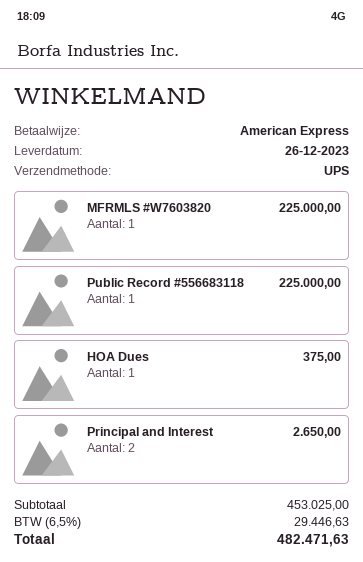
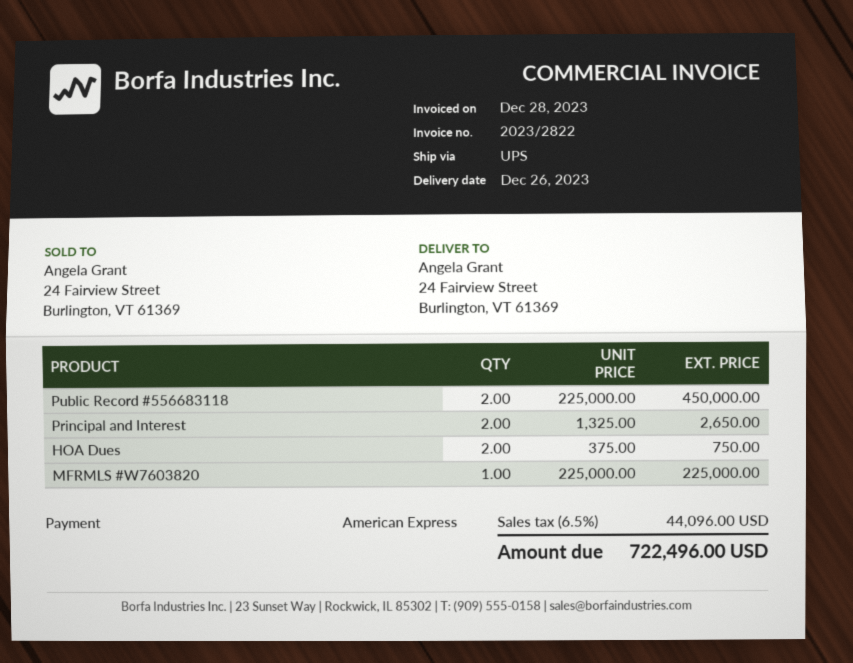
Public Record #556683118: 1 for 225000.00 -> 2 for 450000.00
HOA Dues: 1 for 375.00 -> 2 for 750.00
tax: 6.5% = 29446.63 -> 6.5% = 44096.00
total: 482471.63 -> 722496.00

